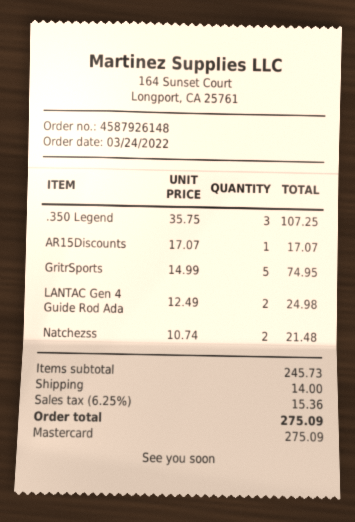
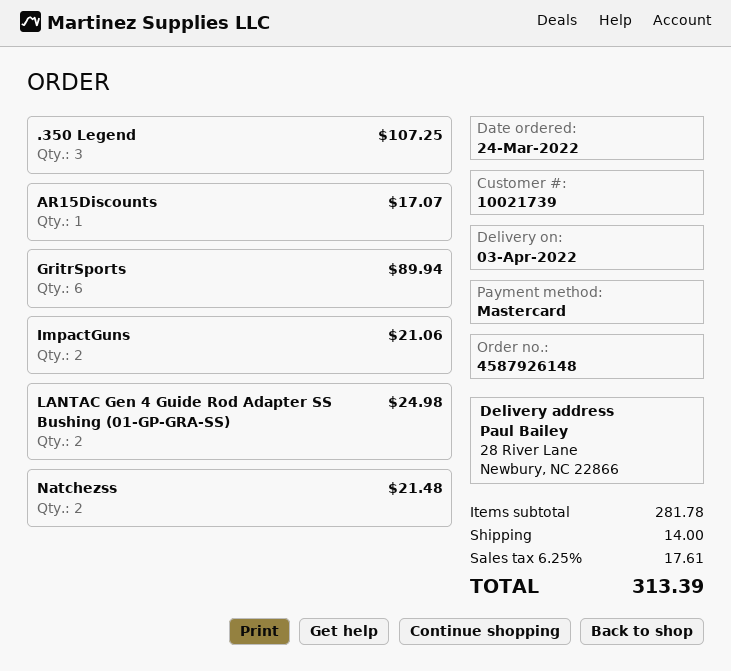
GritrSports: 5 for 74.95 -> 6 for 89.94
ImpactGuns: none -> 2 for 21.06
subtotal: 245.73 -> 281.78
tax: 6.25% = 15.36 -> 6.25% = 17.61
total: 275.09 -> 313.39

